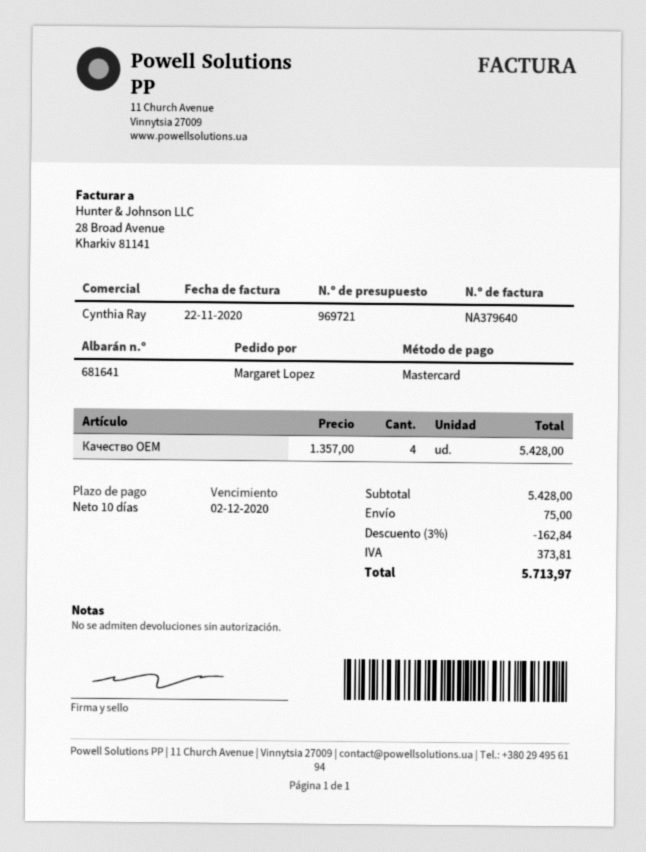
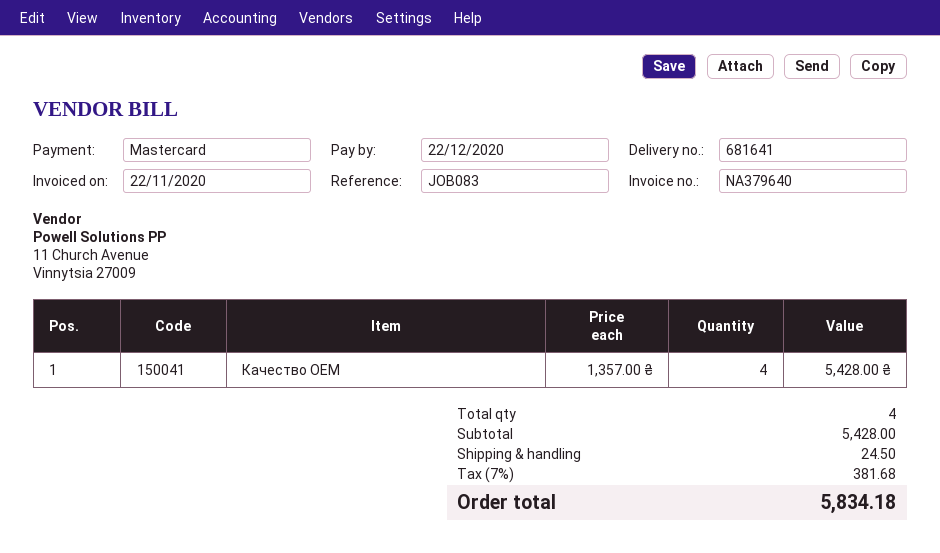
due date: 2020-12-02 -> 2020-12-22
discount: 3% = 162.84 -> none
shipping: 75.00 -> 24.50
tax: 373.81 -> 381.68
total: 5713.97 -> 5834.18

